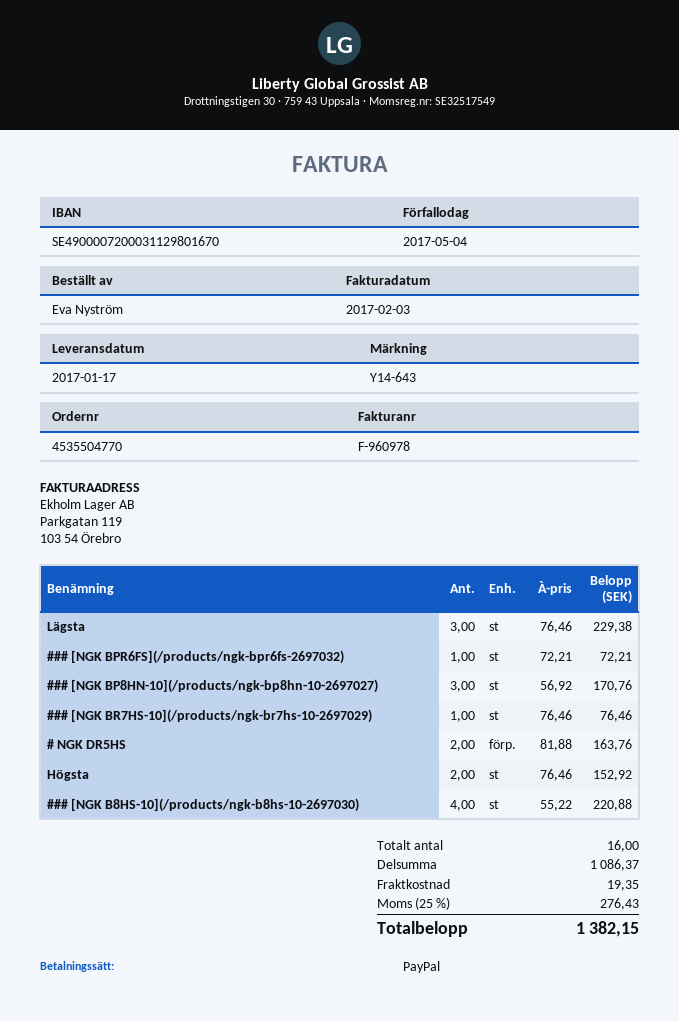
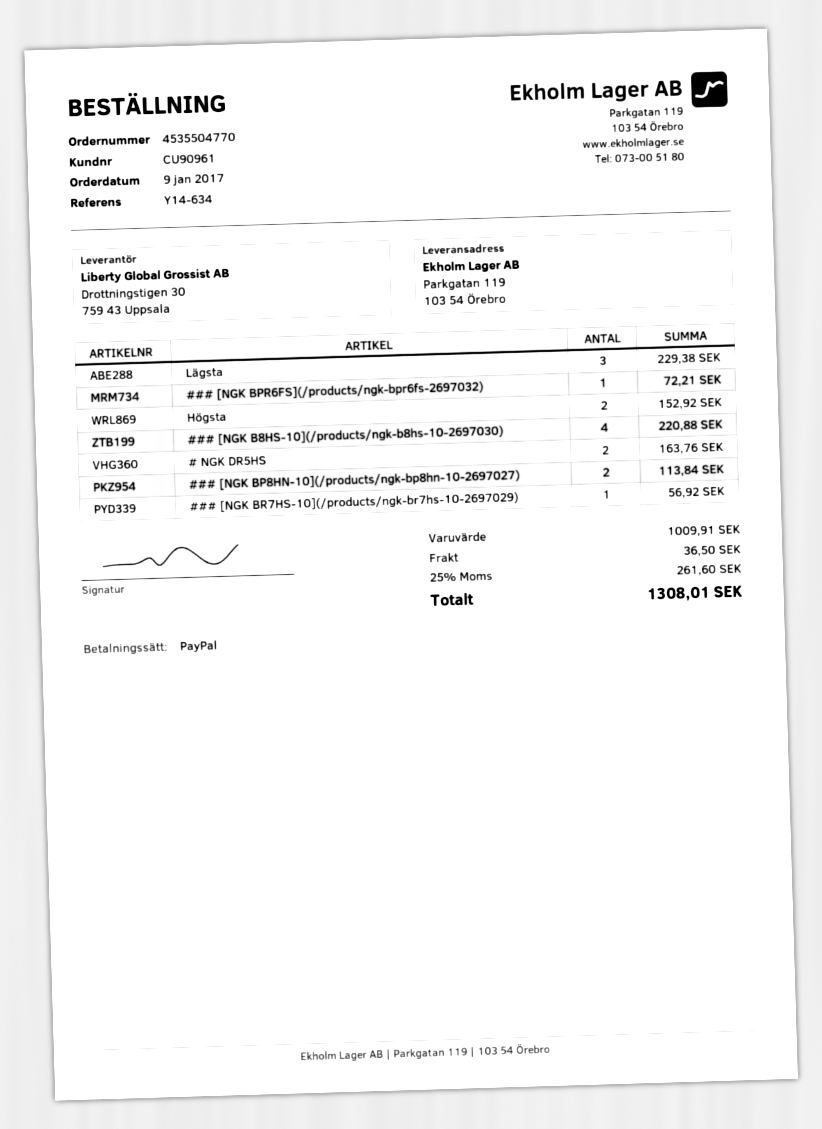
reference: Y14-643 -> Y14-634
### [NGK BP8HN-10](/products/ngk-bp8hn-10-2697027): 3 for 170.76 -> 2 for 113.84
### [NGK BR7HS-10](/products/ngk-br7hs-10-2697029): 1 for 76.46 -> 1 for 56.92
subtotal: 1086.37 -> 1009.91
shipping: 19.35 -> 36.50
tax: 25% = 276.43 -> 25% = 261.60
total: 1382.15 -> 1308.01

